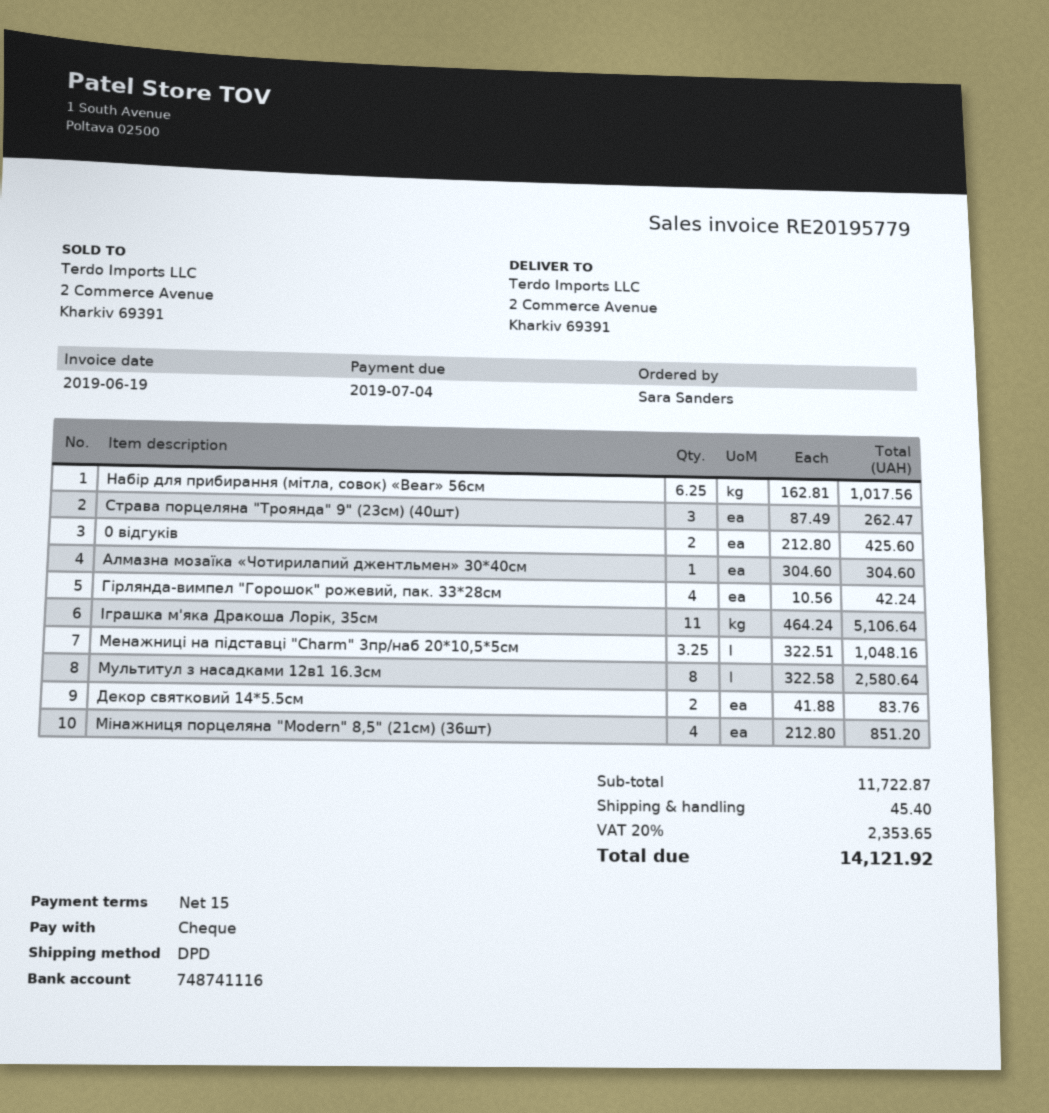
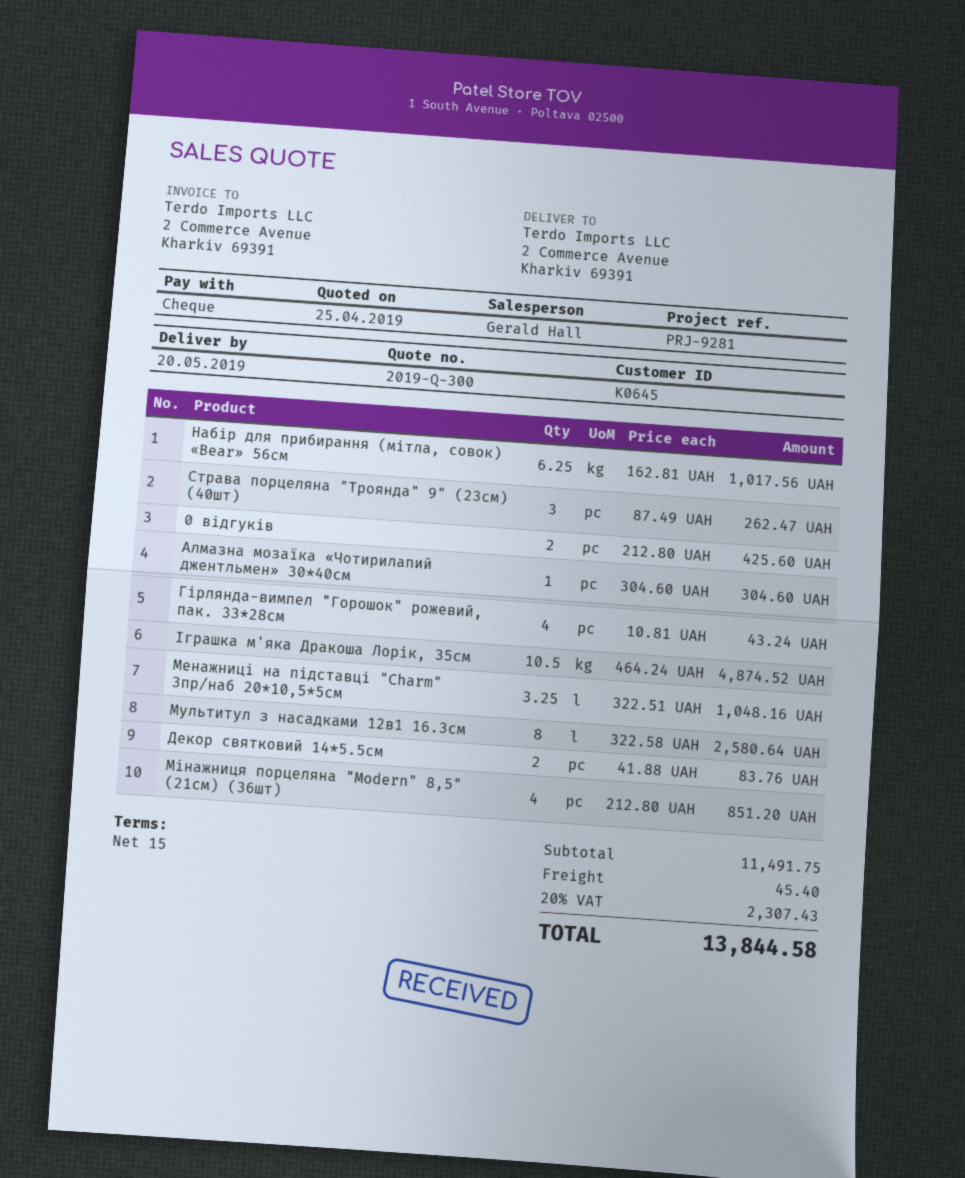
Гірлянда-вимпел "Горошок" рожевий, пак. 33*28см: 4 x 10.56 = 42.24 -> 4 x 10.81 = 43.24
Іграшка м'яка Дракоша Лорік, 35см: 11 x 464.24 = 5106.64 -> 10.5 x 464.24 = 4874.52
subtotal: 11722.87 -> 11491.75
tax: 20% = 2353.65 -> 20% = 2307.43
total: 14121.92 -> 13844.58

